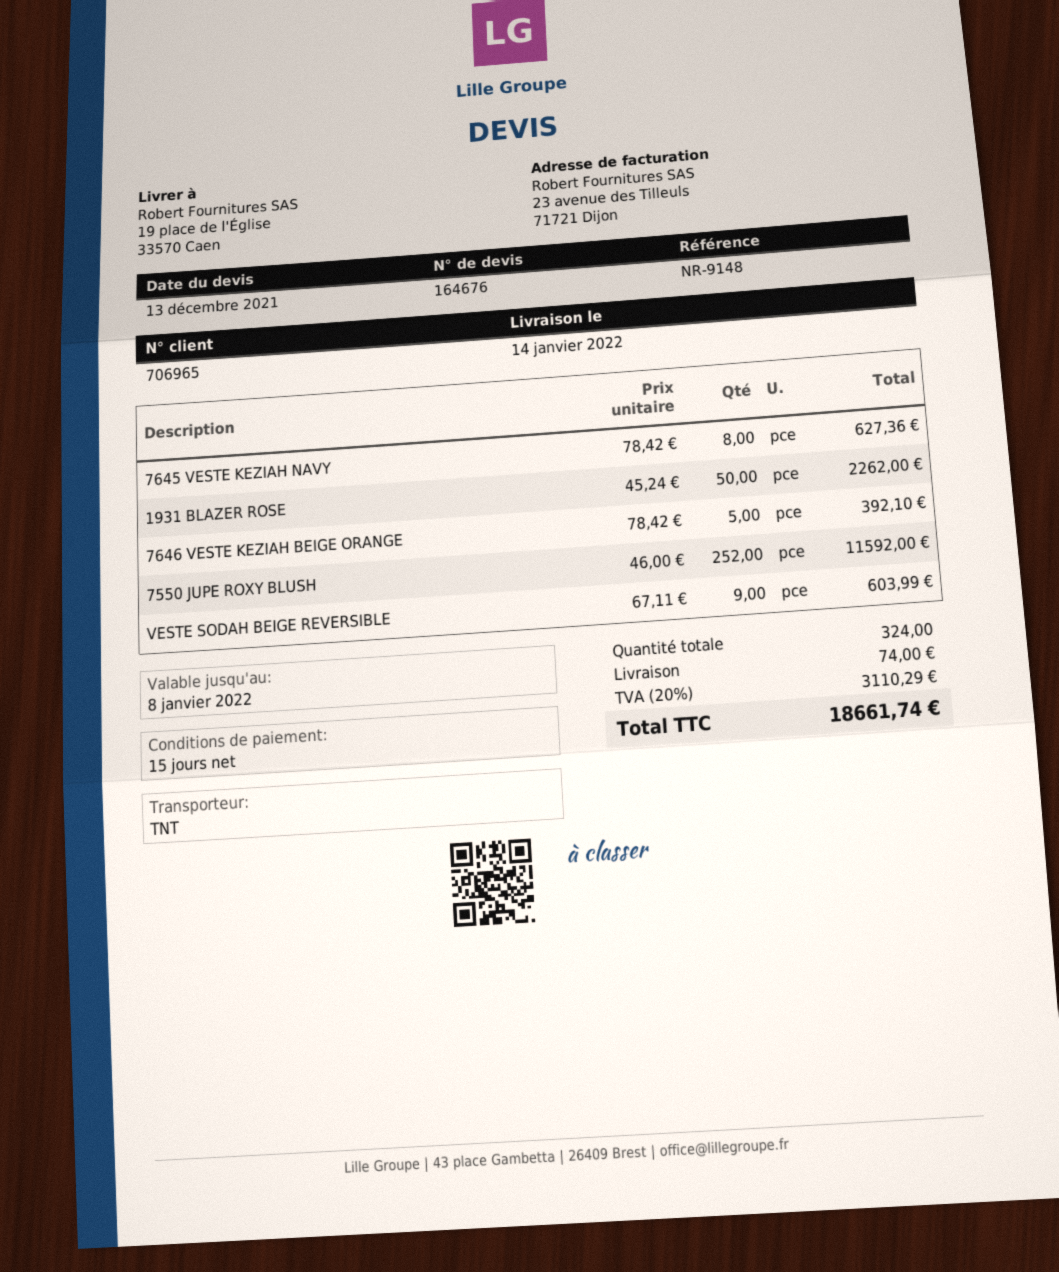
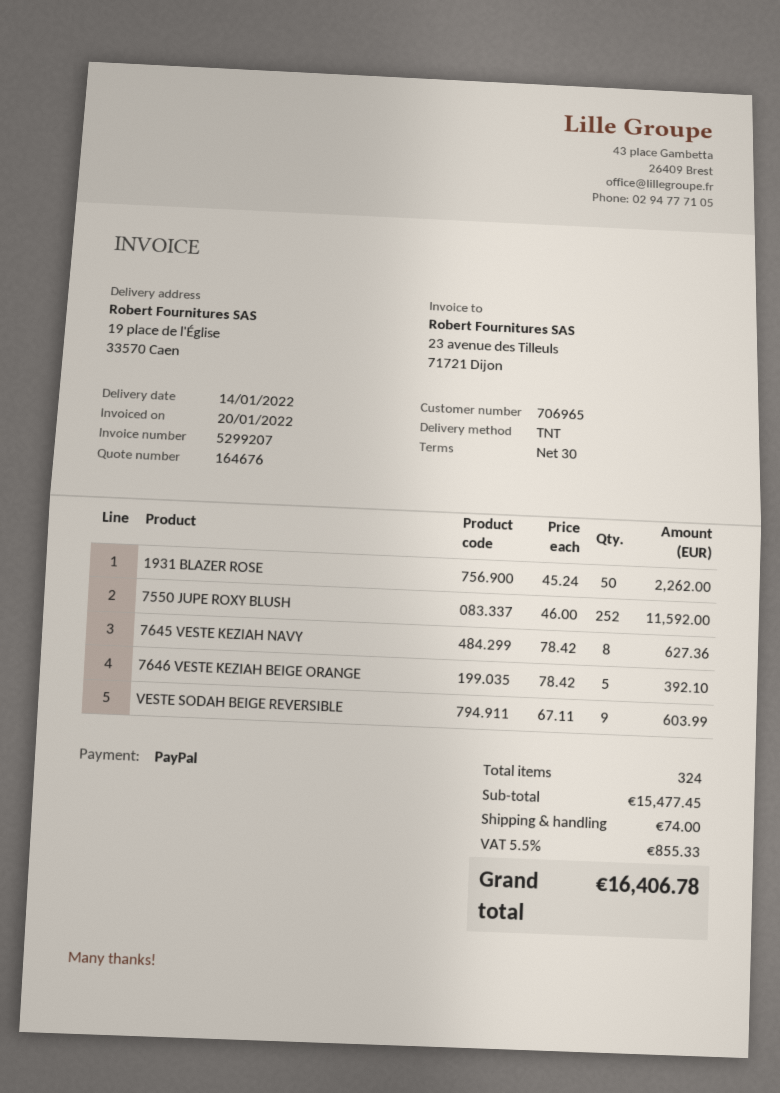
payment terms: 15 days -> 30 days
tax: 20% = 3110.29 -> 5.5% = 855.33
total: 18661.74 -> 16406.78

